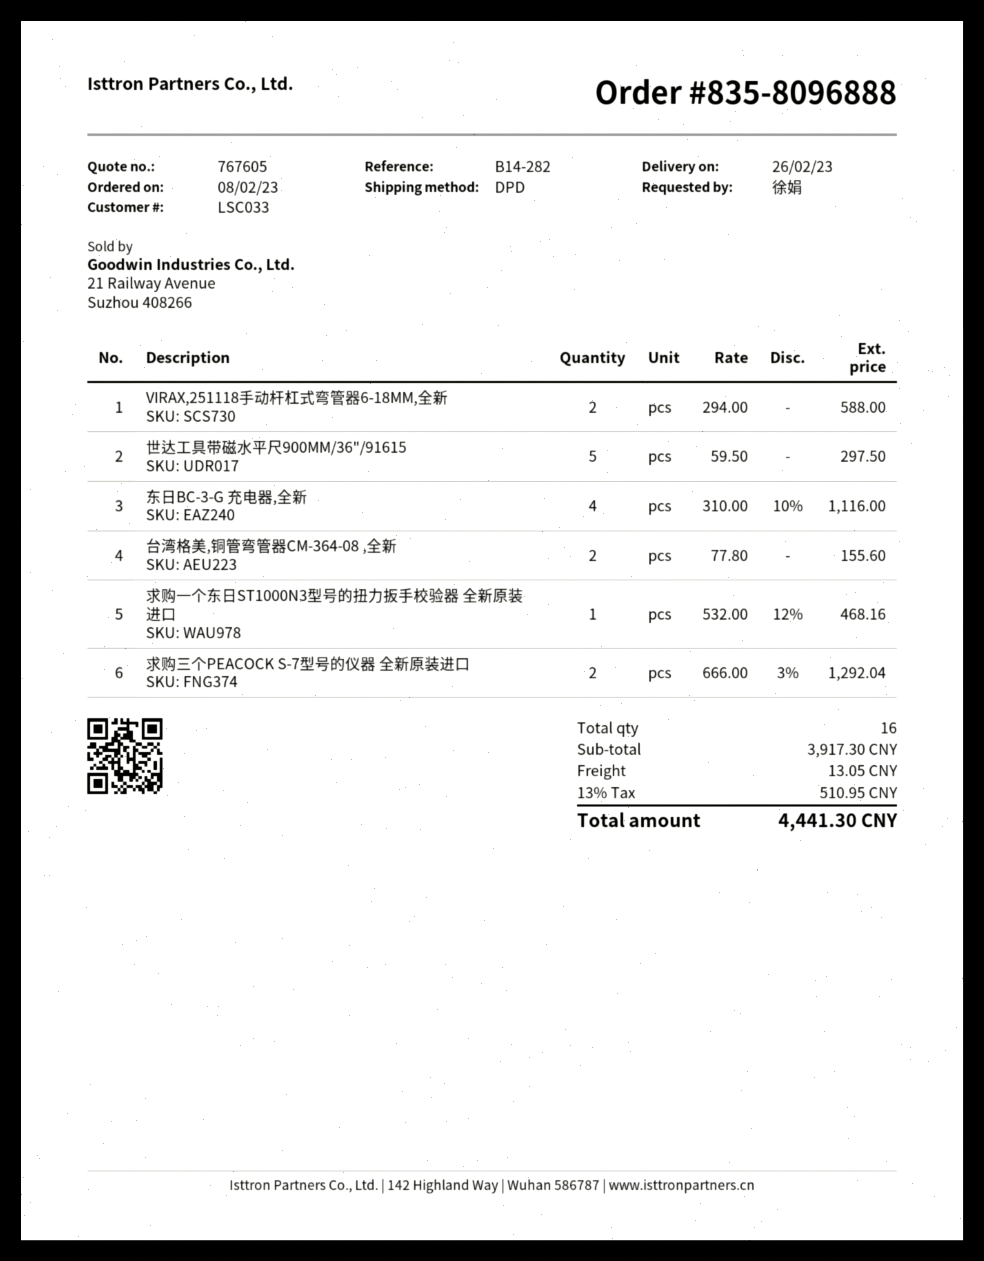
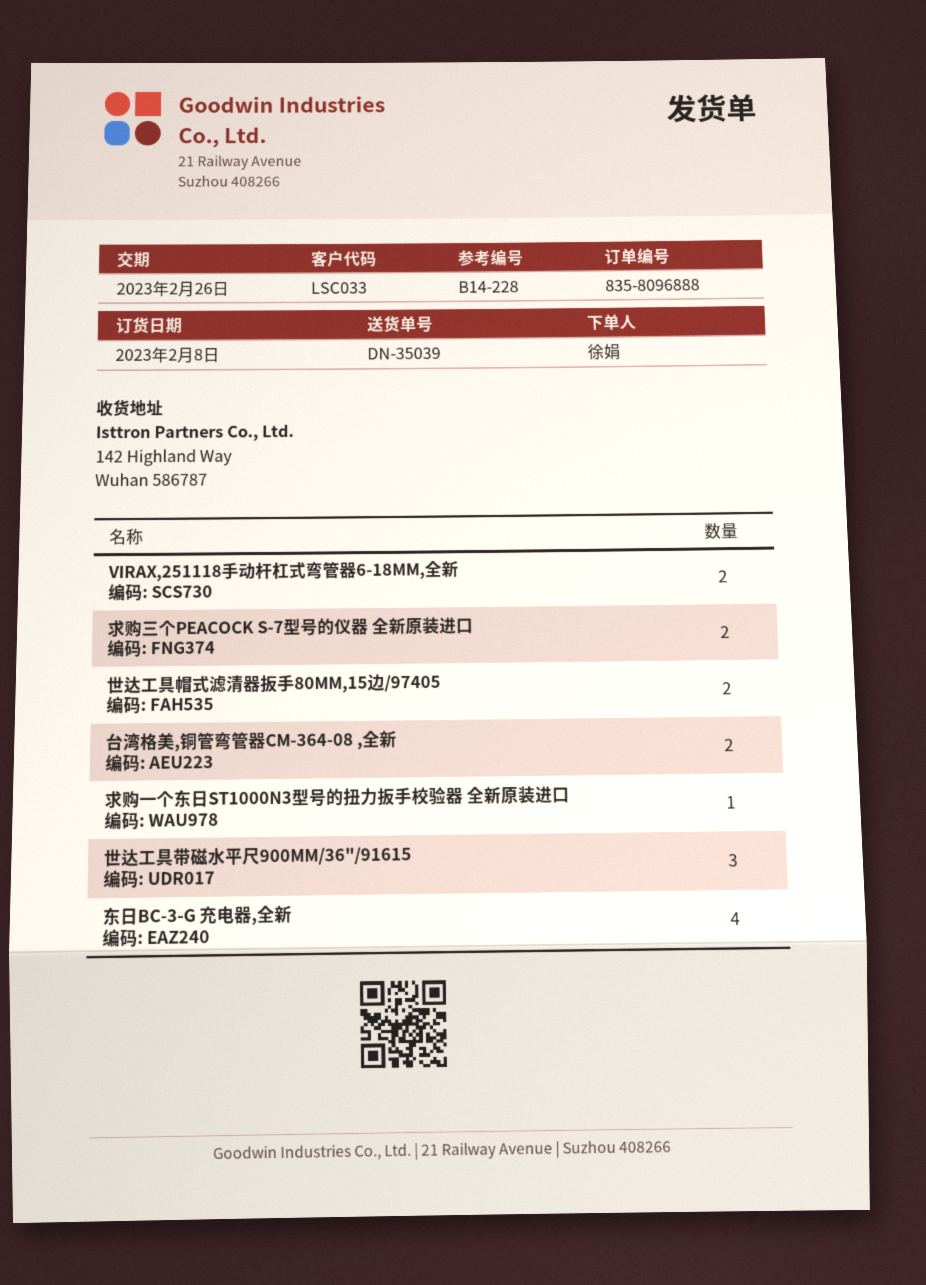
reference: B14-282 -> B14-228
世达工具带磁水平尺900MM/36"/91615: 5 -> 3
世达工具帽式滤清器扳手80MM,15边/97405: none -> 2

